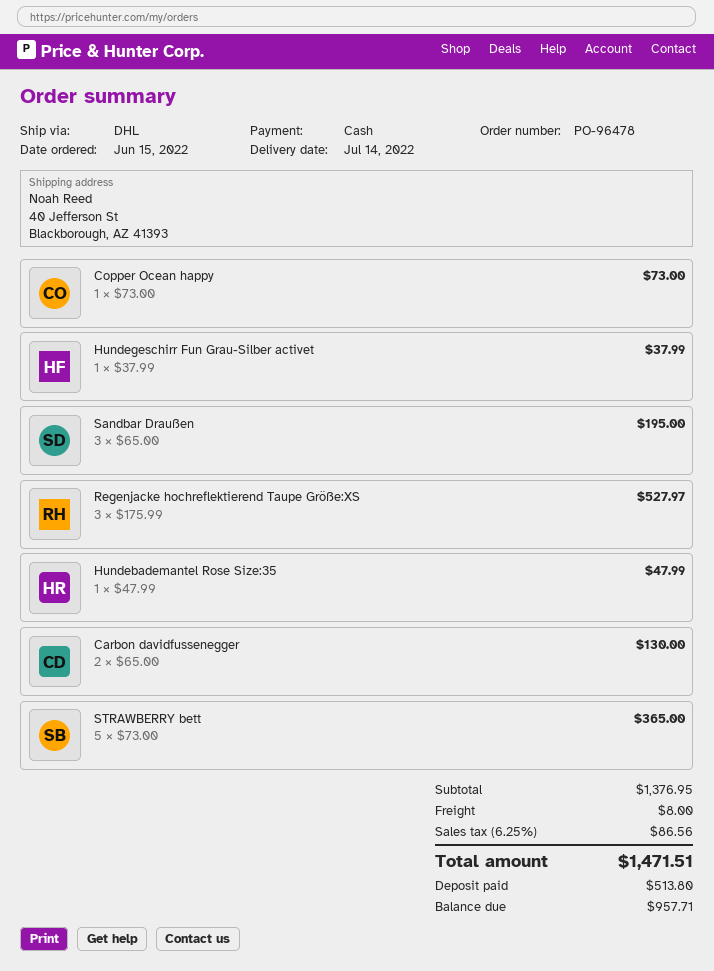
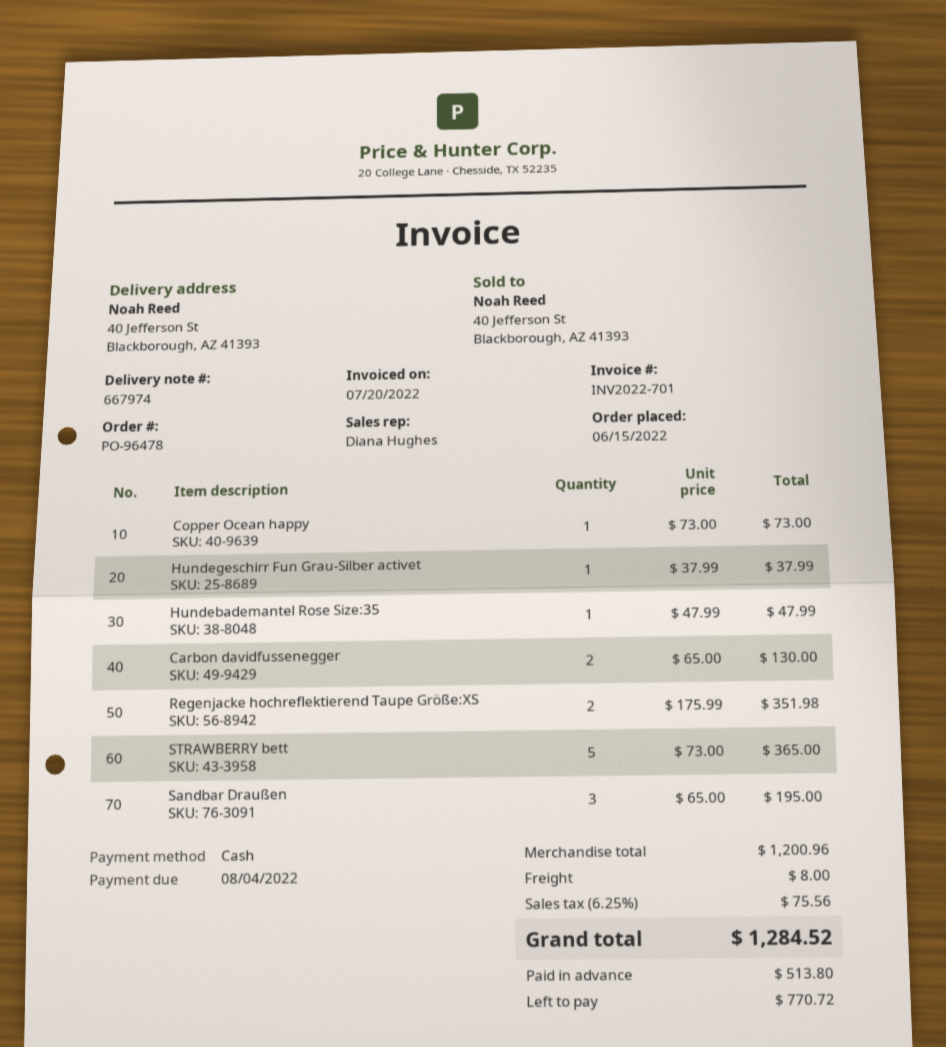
Regenjacke hochreflektierend Taupe Größe:XS: 3 x 175.99 = 527.97 -> 2 x 175.99 = 351.98
subtotal: 1376.95 -> 1200.96
tax: 6.25% = 86.56 -> 6.25% = 75.56
total: 1471.51 -> 1284.52
balance: 957.71 -> 770.72

